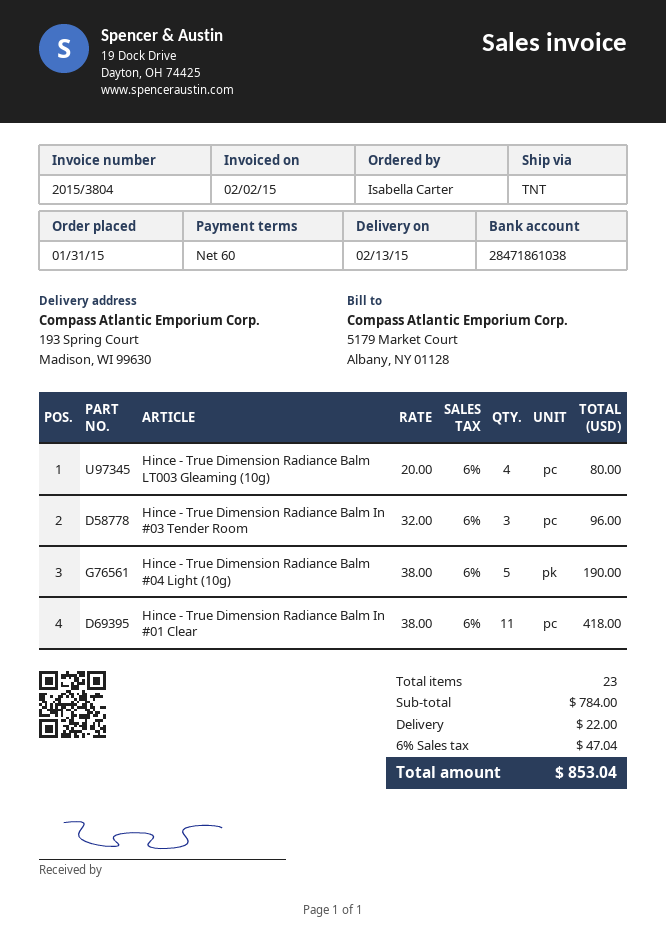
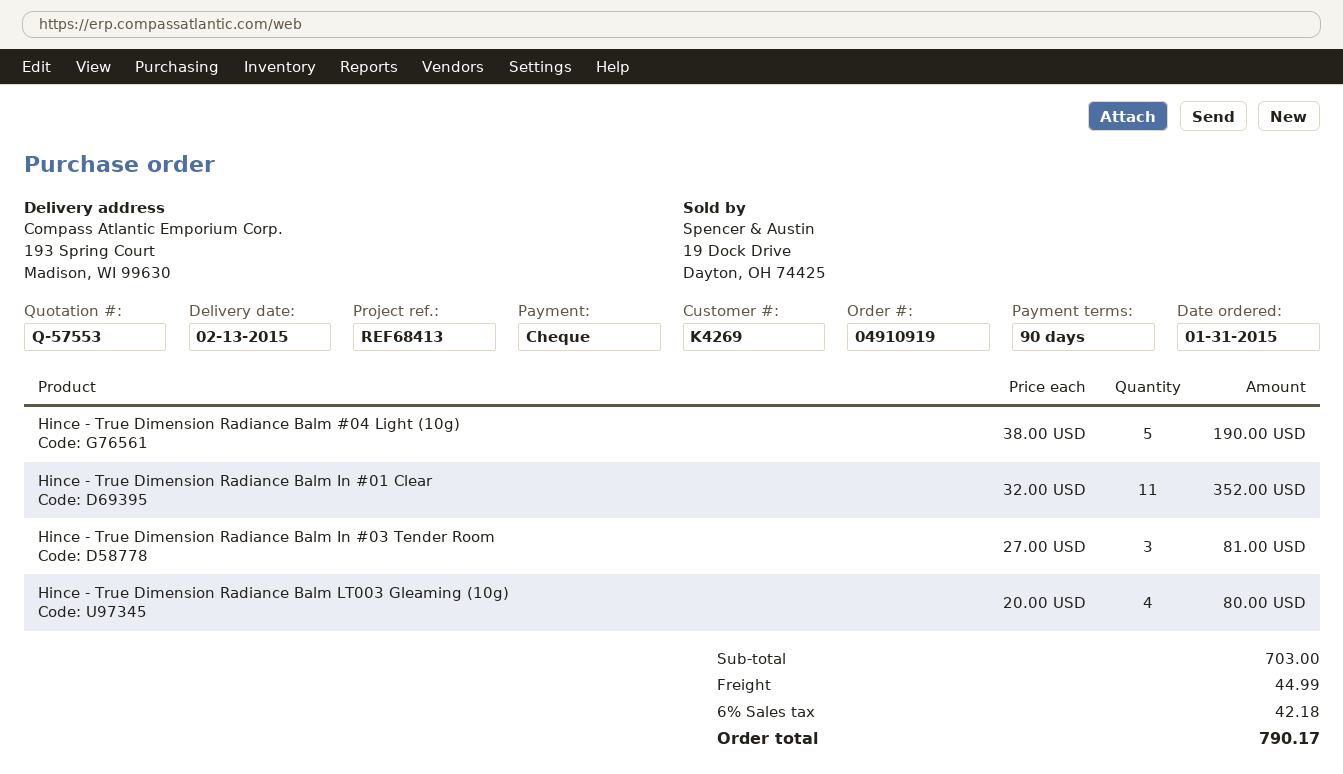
payment terms: 60 days -> 90 days
Hince - True Dimension Radiance Balm In #03 Tender Room: 3 x 32.00 = 96.00 -> 3 x 27.00 = 81.00
Hince - True Dimension Radiance Balm In #01 Clear: 11 x 38.00 = 418.00 -> 11 x 32.00 = 352.00
subtotal: 784.00 -> 703.00
shipping: 22.00 -> 44.99
tax: 6% = 47.04 -> 6% = 42.18
total: 853.04 -> 790.17

